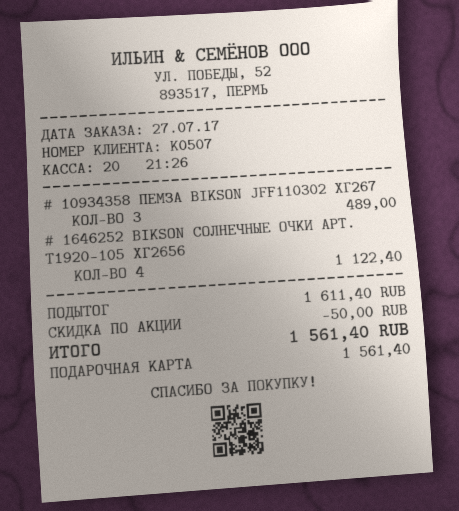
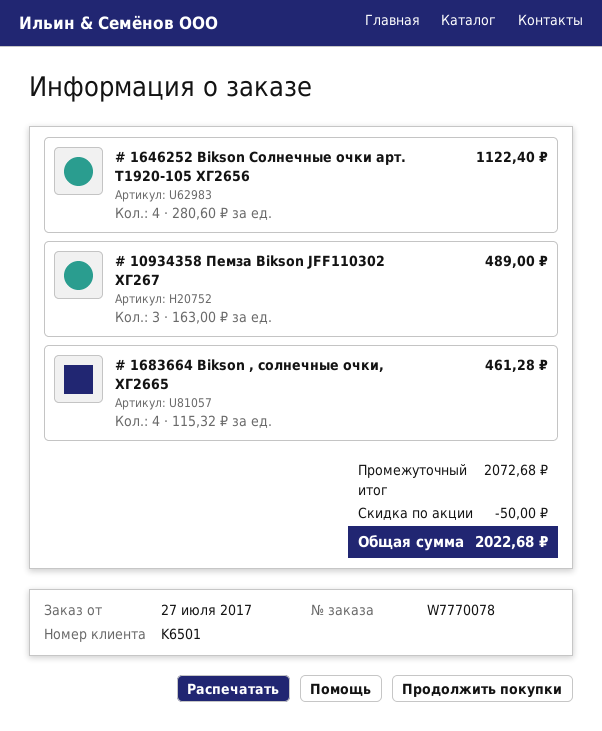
customer number: K0507 -> K6501
# 1683664 Bikson , солнечные очки, ХГ2665: none -> 4 for 461.28
subtotal: 1611.40 -> 2072.68
total: 1561.40 -> 2022.68

